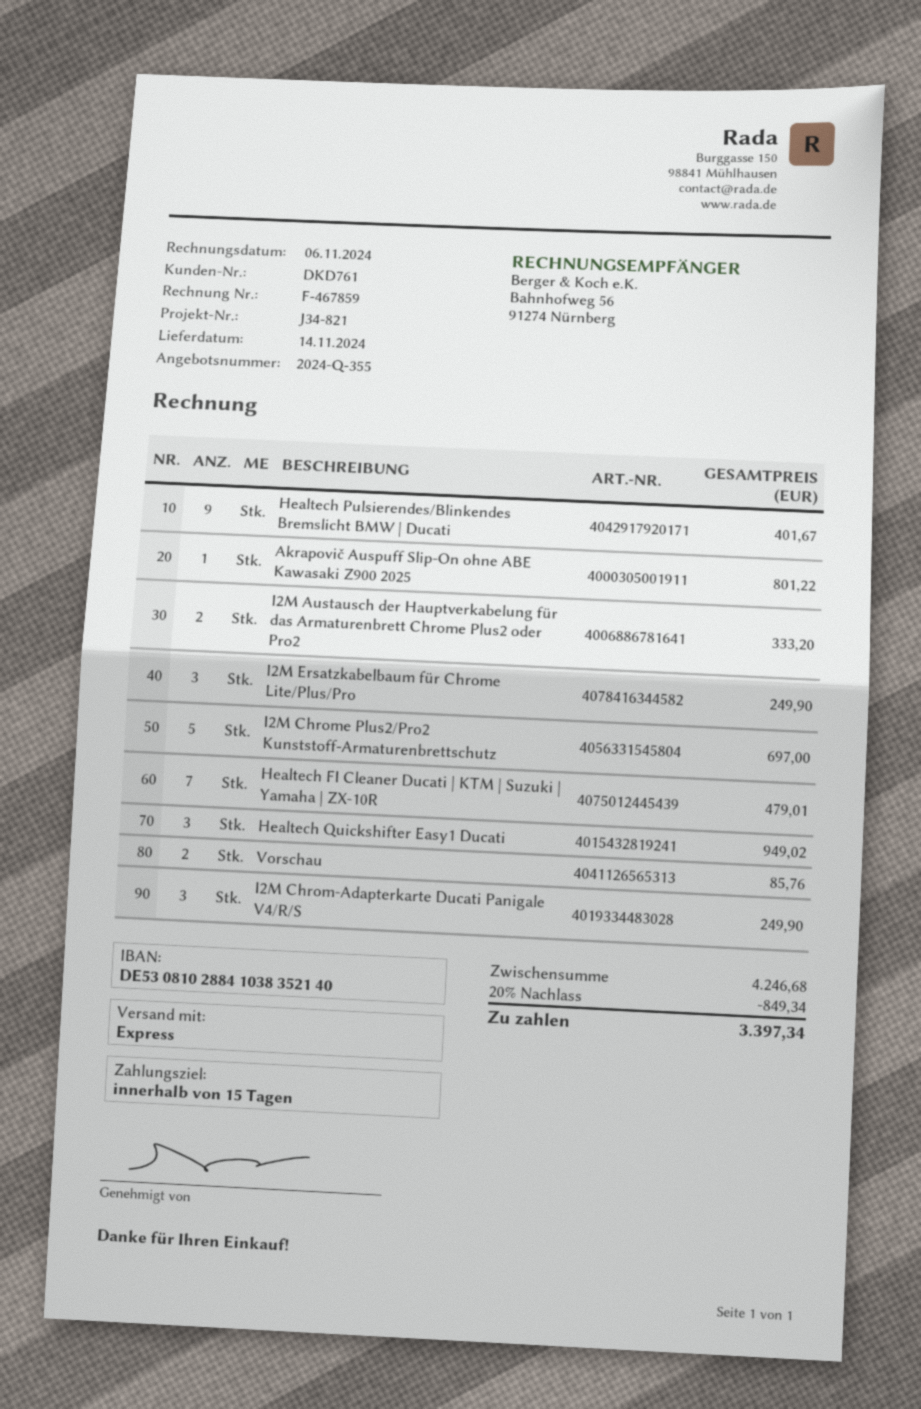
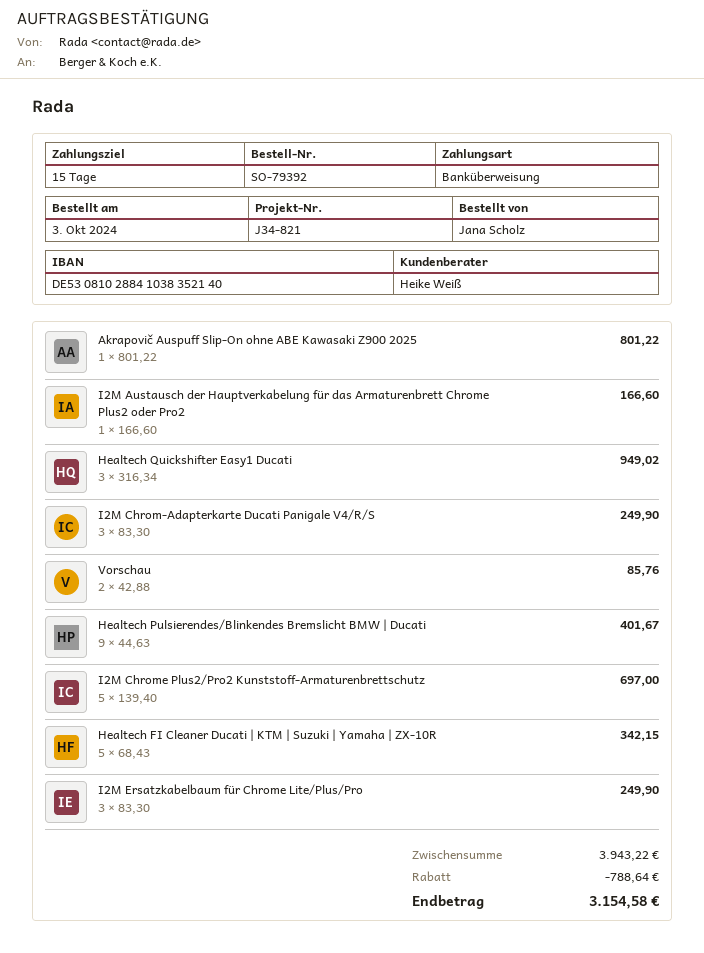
I2M Austausch der Hauptverkabelung für das Armaturenbrett Chrome Plus2 oder Pro2: 2 for 333.20 -> 1 for 166.60
Healtech FI Cleaner Ducati | KTM | Suzuki | Yamaha | ZX-10R: 7 for 479.01 -> 5 for 342.15
subtotal: 4246.68 -> 3943.22
discount: 849.34 -> 788.64
total: 3397.34 -> 3154.58

